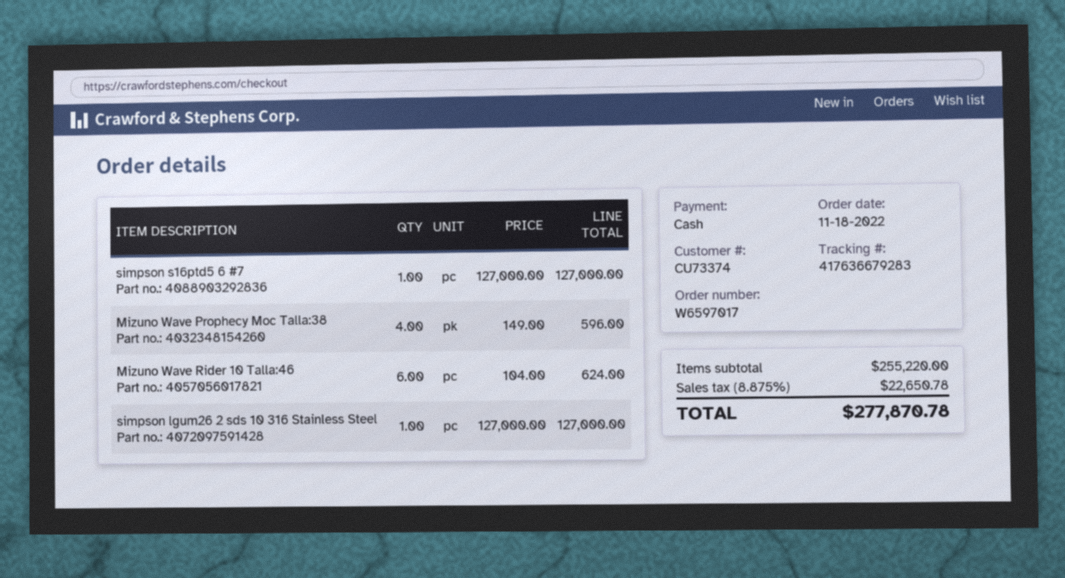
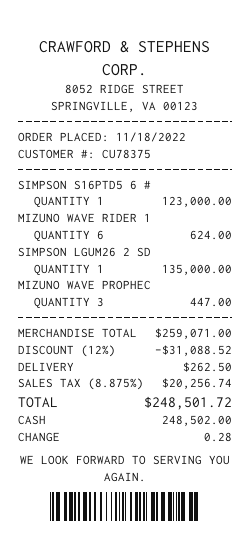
customer number: CU73374 -> CU78375
simpson s16ptd5 6 #7: 1 for 127000.00 -> 1 for 123000.00
Mizuno Wave Prophecy Moc Talla:38: 4 for 596.00 -> 3 for 447.00
simpson lgum26 2 sds 10 316 Stainless Steel: 1 for 127000.00 -> 1 for 135000.00
subtotal: 255220.00 -> 259071.00
discount: none -> 12% = 31088.52
shipping: none -> 262.50
tax: 8.875% = 22650.78 -> 8.875% = 20256.74
total: 277870.78 -> 248501.72

